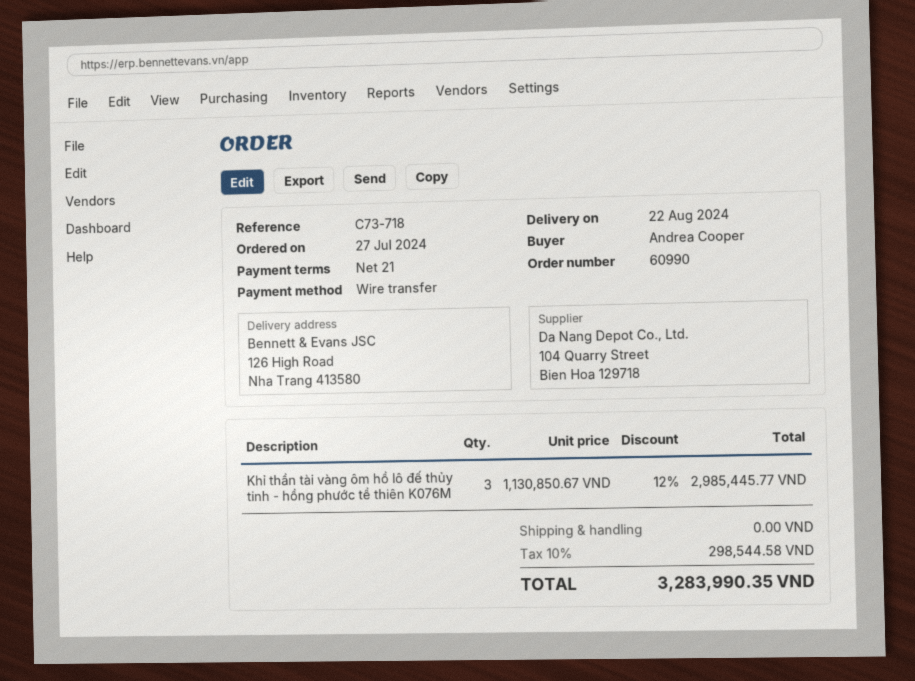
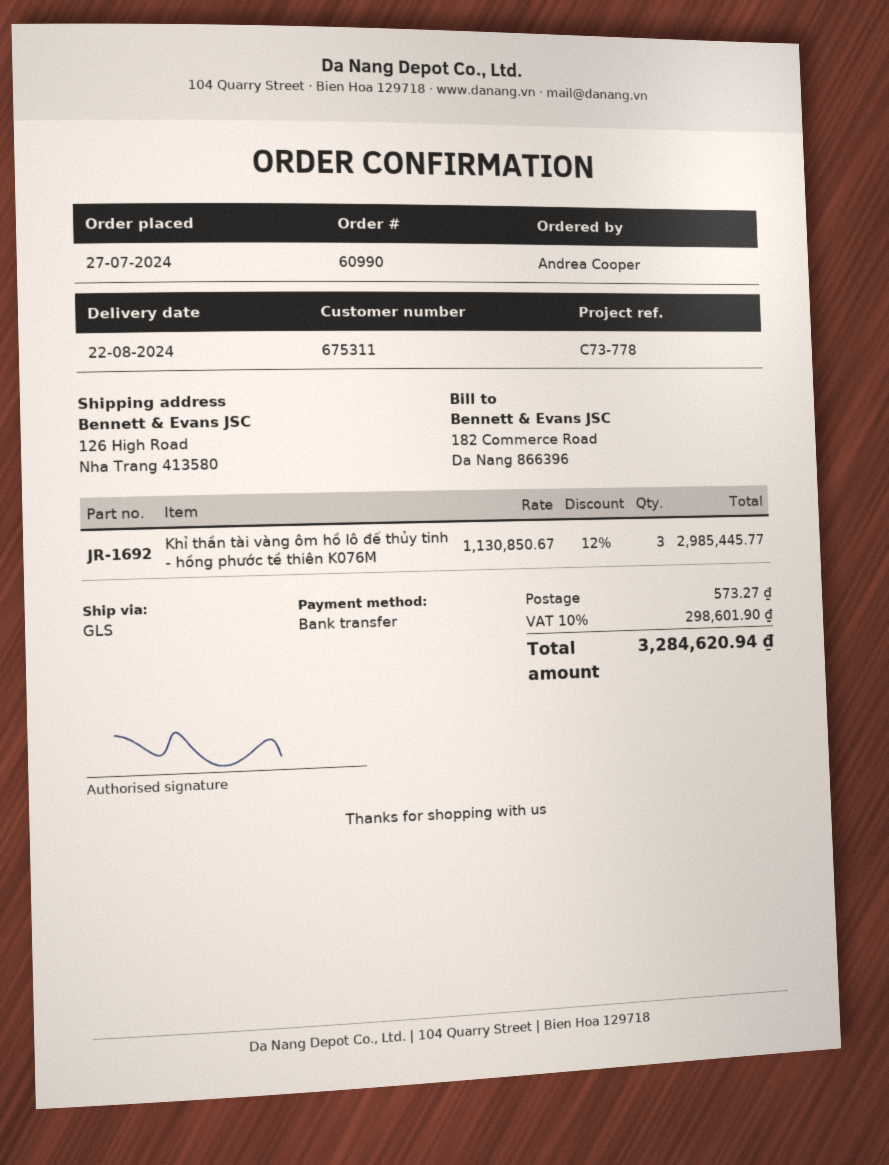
reference: C73-718 -> C73-778
shipping: 0.00 -> 573.27
tax: 10% = 298544.58 -> 10% = 298601.90
total: 3283990.35 -> 3284620.94

